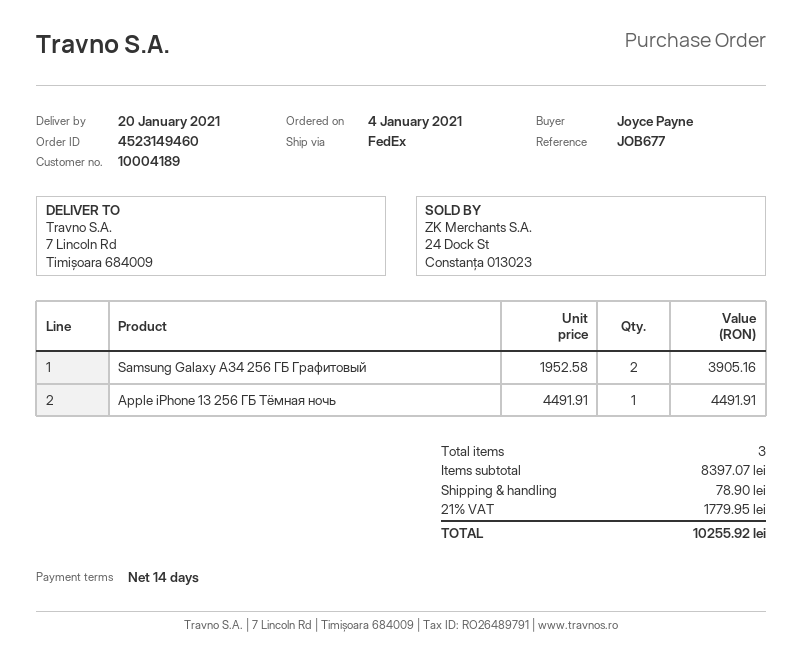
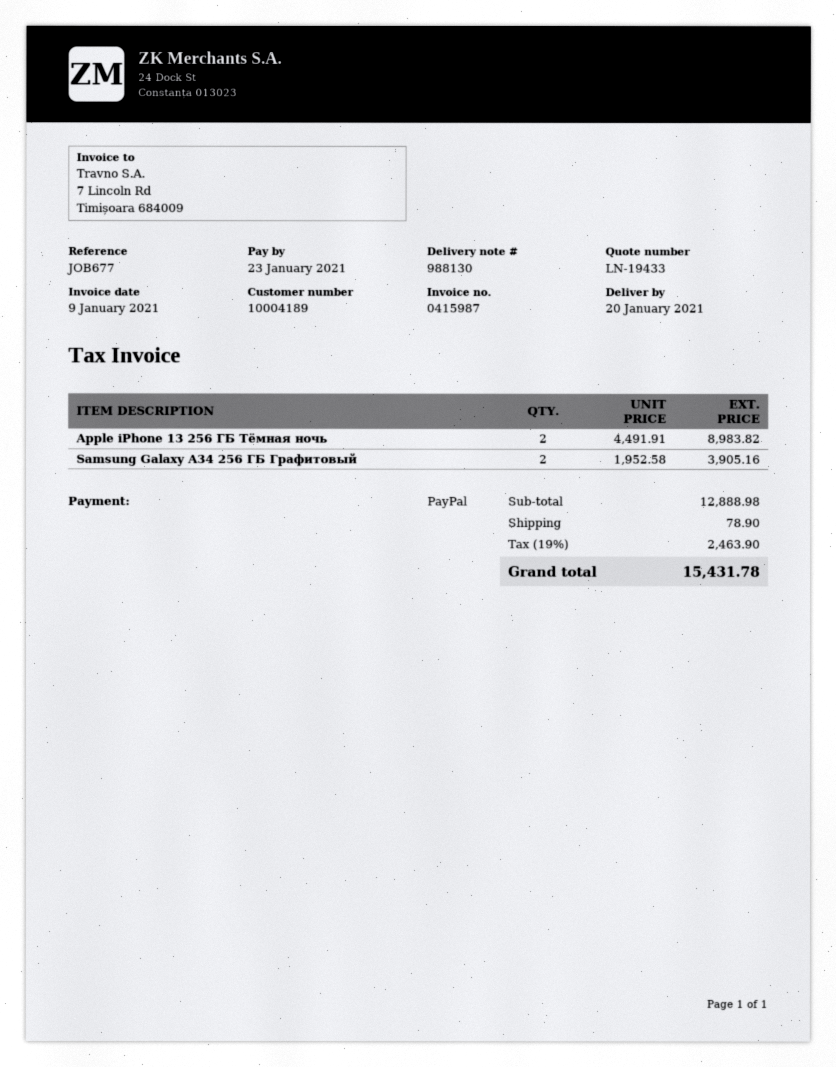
Apple iPhone 13 256 ГБ Тёмная ночь: 1 x 4491.91 = 4491.91 -> 2 x 4491.91 = 8983.82
subtotal: 8397.07 -> 12888.98
tax: 21% = 1779.95 -> 19% = 2463.90
total: 10255.92 -> 15431.78

